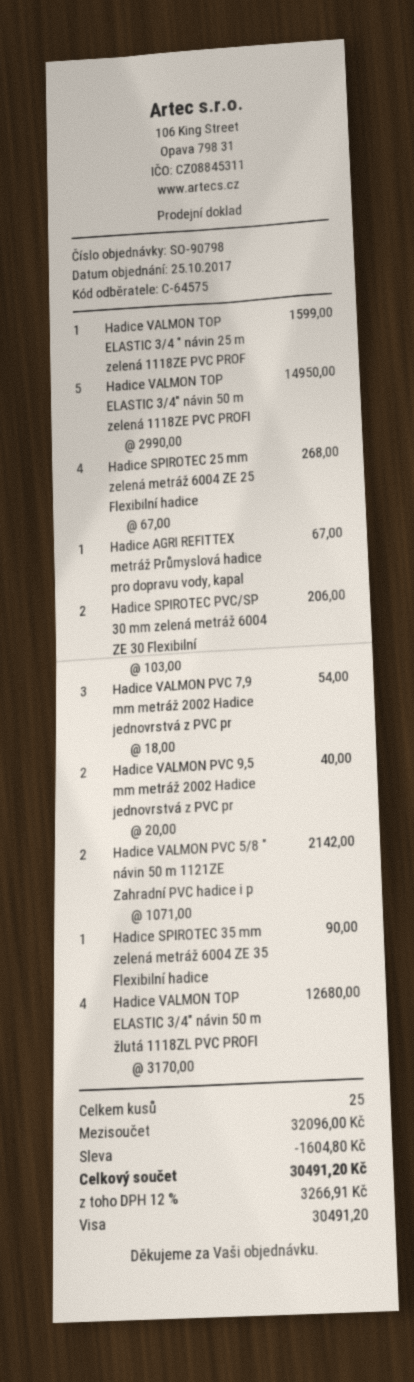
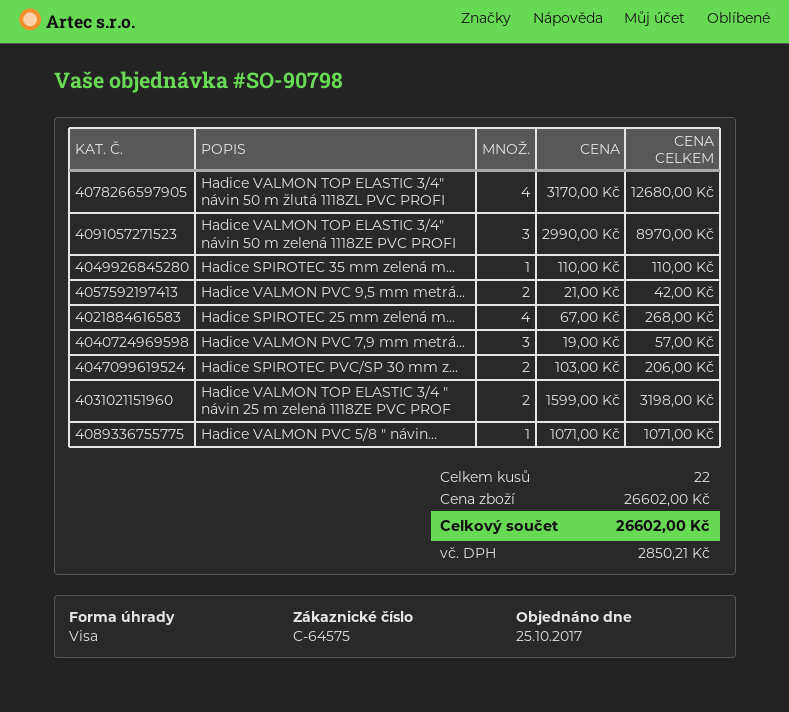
Hadice VALMON TOP ELASTIC 3/4 " návin 25 m zelená 1118ZE PVC PROF: 1 x 1599.00 = 1599.00 -> 2 x 1599.00 = 3198.00
Hadice VALMON TOP ELASTIC 3/4" návin 50 m zelená 1118ZE PVC PROFI: 5 x 2990.00 = 14950.00 -> 3 x 2990.00 = 8970.00
Hadice AGRI REFITTEX metráž Průmyslová hadice pro dopravu vody, kapal: 1 x 67.00 = 67.00 -> none
Hadice VALMON PVC 7,9 mm metráž 2002 Hadice jednovrstvá z PVC pr: 3 x 18.00 = 54.00 -> 3 x 19.00 = 57.00
Hadice VALMON PVC 9,5 mm metráž 2002 Hadice jednovrstvá z PVC pr: 2 x 20.00 = 40.00 -> 2 x 21.00 = 42.00
Hadice VALMON PVC 5/8 " návin 50 m 1121ZE Zahradní PVC hadice i p: 2 x 1071.00 = 2142.00 -> 1 x 1071.00 = 1071.00
Hadice SPIROTEC 35 mm zelená metráž 6004 ZE 35 Flexibilní hadice: 1 x 90.00 = 90.00 -> 1 x 110.00 = 110.00
total quantity: 25 -> 22
subtotal: 32096.00 -> 26602.00
discount: 1604.80 -> none
tax: 3266.91 -> 2850.21
total: 30491.20 -> 26602.00

